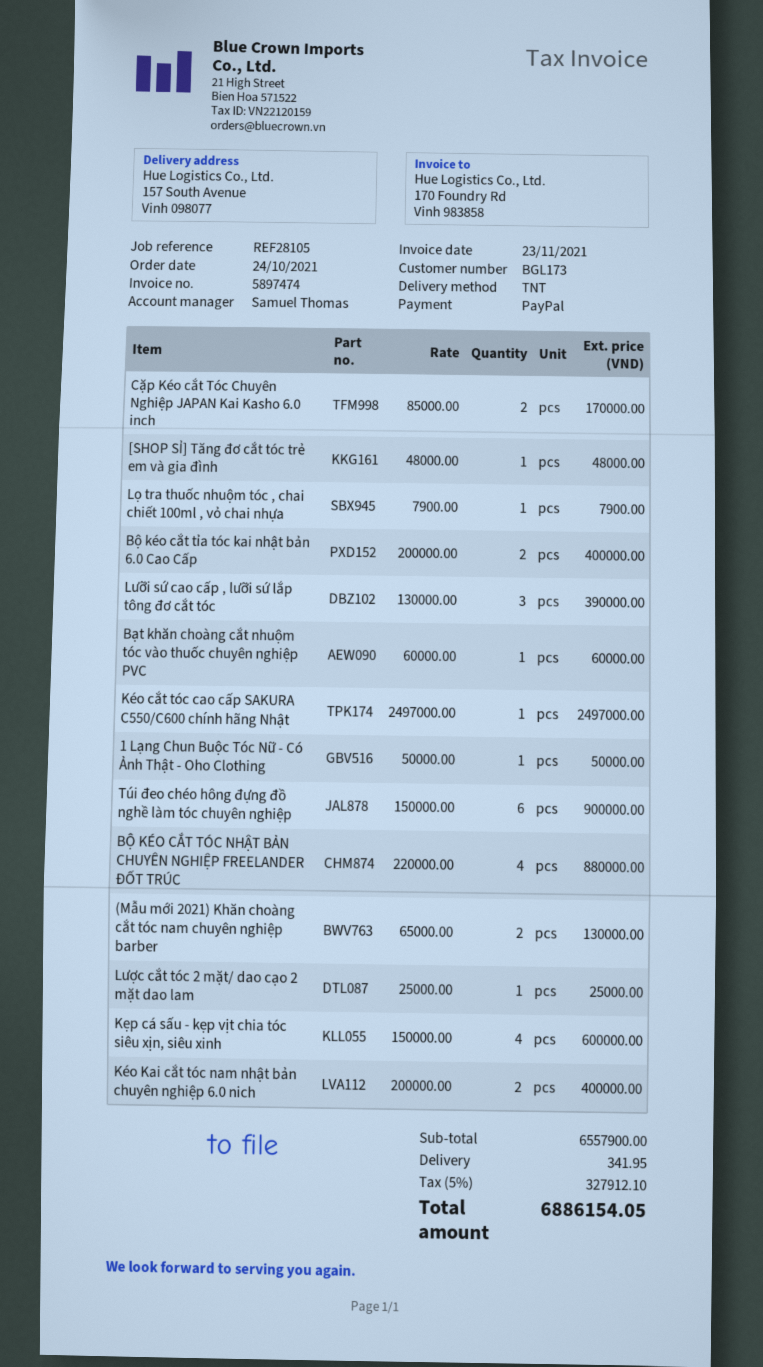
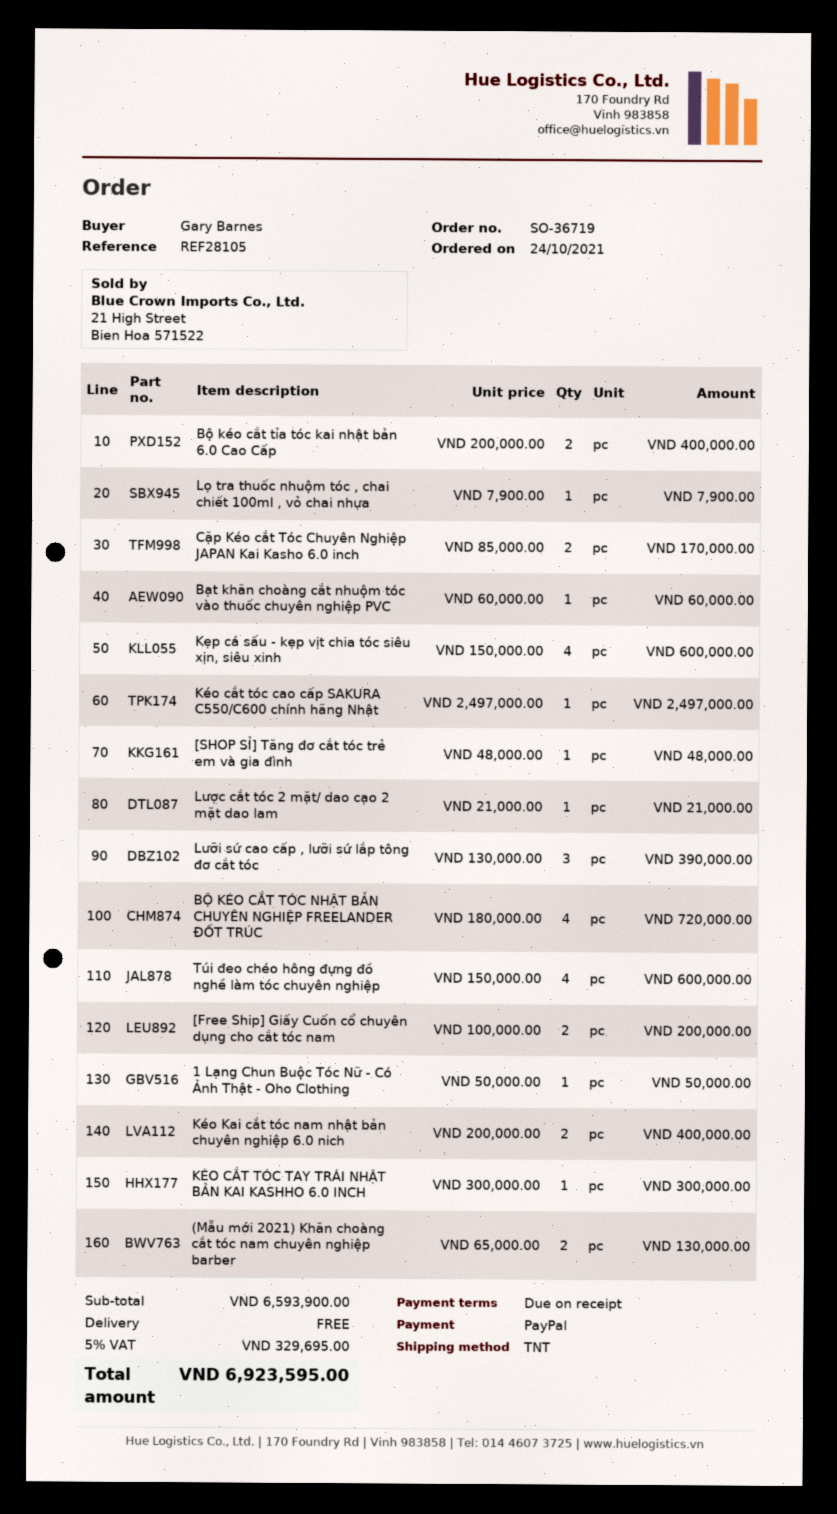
Túi đeo chéo hông đựng đồ nghề làm tóc chuyên nghiệp: 6 x 150000.00 = 900000.00 -> 4 x 150000.00 = 600000.00
BỘ KÉO CẮT TÓC NHẬT BẢN CHUYÊN NGHIỆP FREELANDER ĐỐT TRÚC: 4 x 220000.00 = 880000.00 -> 4 x 180000.00 = 720000.00
Lược cắt tóc 2 mặt/ dao cạo 2 mặt dao lam: 1 x 25000.00 = 25000.00 -> 1 x 21000.00 = 21000.00
[Free Ship] Giấy Cuốn cổ chuyên dụng cho cắt tóc nam: none -> 2 x 100000.00 = 200000.00
KÉO CẮT TÓC TAY TRÁI NHẬT BẢN KAI KASHHO 6.0 INCH: none -> 1 x 300000.00 = 300000.00
subtotal: 6557900.00 -> 6593900.00
shipping: 341.95 -> 0.00
tax: 5% = 327912.10 -> 5% = 329695.00
total: 6886154.05 -> 6923595.00

